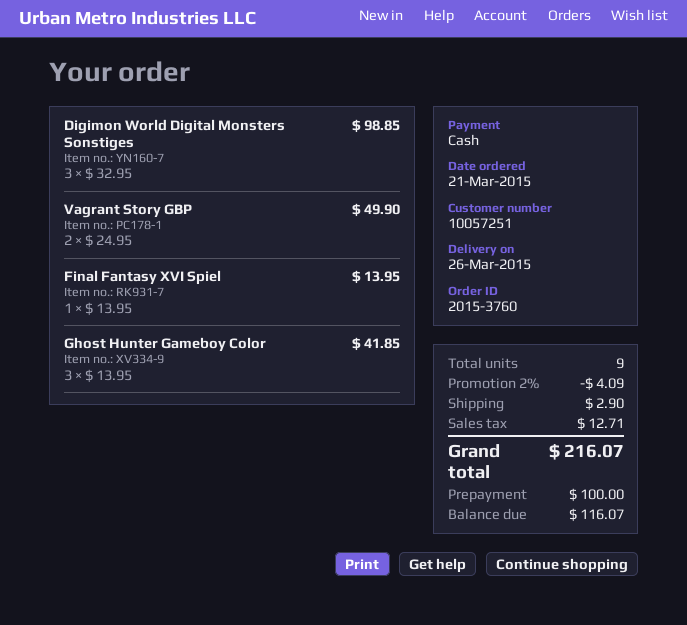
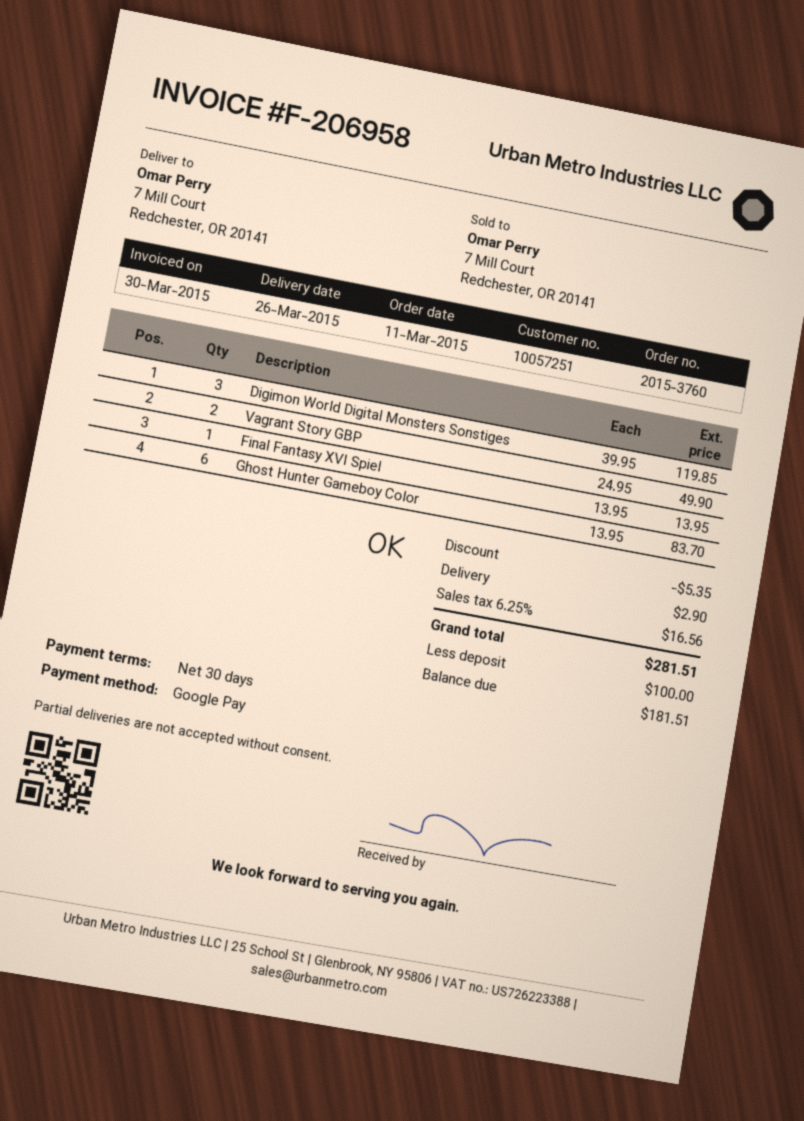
order date: 2015-03-21 -> 2015-03-11
payment method: cash -> Google Pay
Digimon World Digital Monsters Sonstiges: 3 x 32.95 = 98.85 -> 3 x 39.95 = 119.85
Ghost Hunter Gameboy Color: 3 x 13.95 = 41.85 -> 6 x 13.95 = 83.70
discount: 4.09 -> 5.35
tax: 12.71 -> 16.56
total: 216.07 -> 281.51
balance: 116.07 -> 181.51

